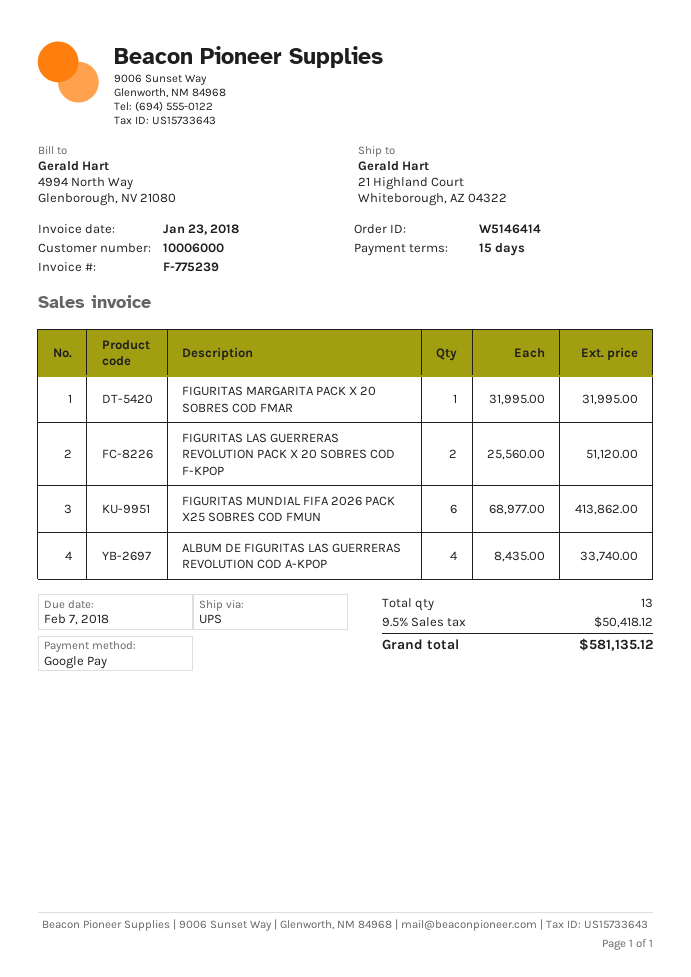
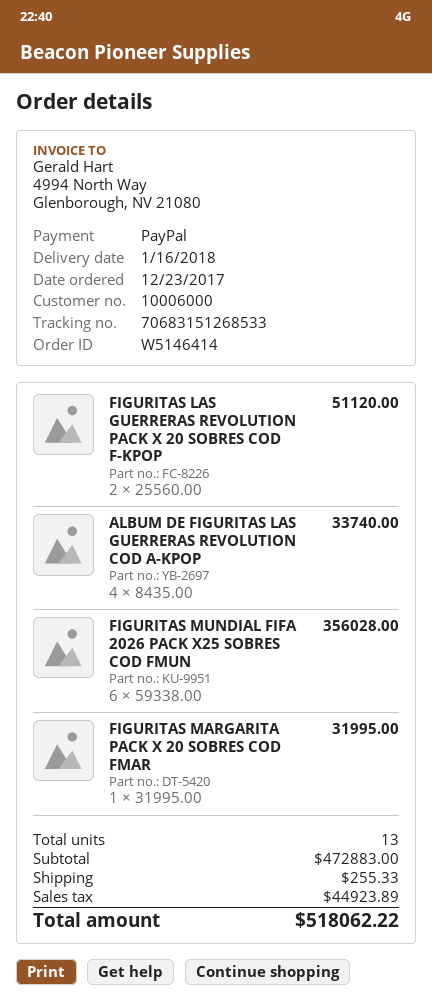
payment method: Google Pay -> PayPal
FIGURITAS MUNDIAL FIFA 2026 PACK X25 SOBRES COD FMUN: 6 x 68977.00 = 413862.00 -> 6 x 59338.00 = 356028.00
shipping: none -> 255.33
tax: 50418.12 -> 44923.89
total: 581135.12 -> 518062.22

